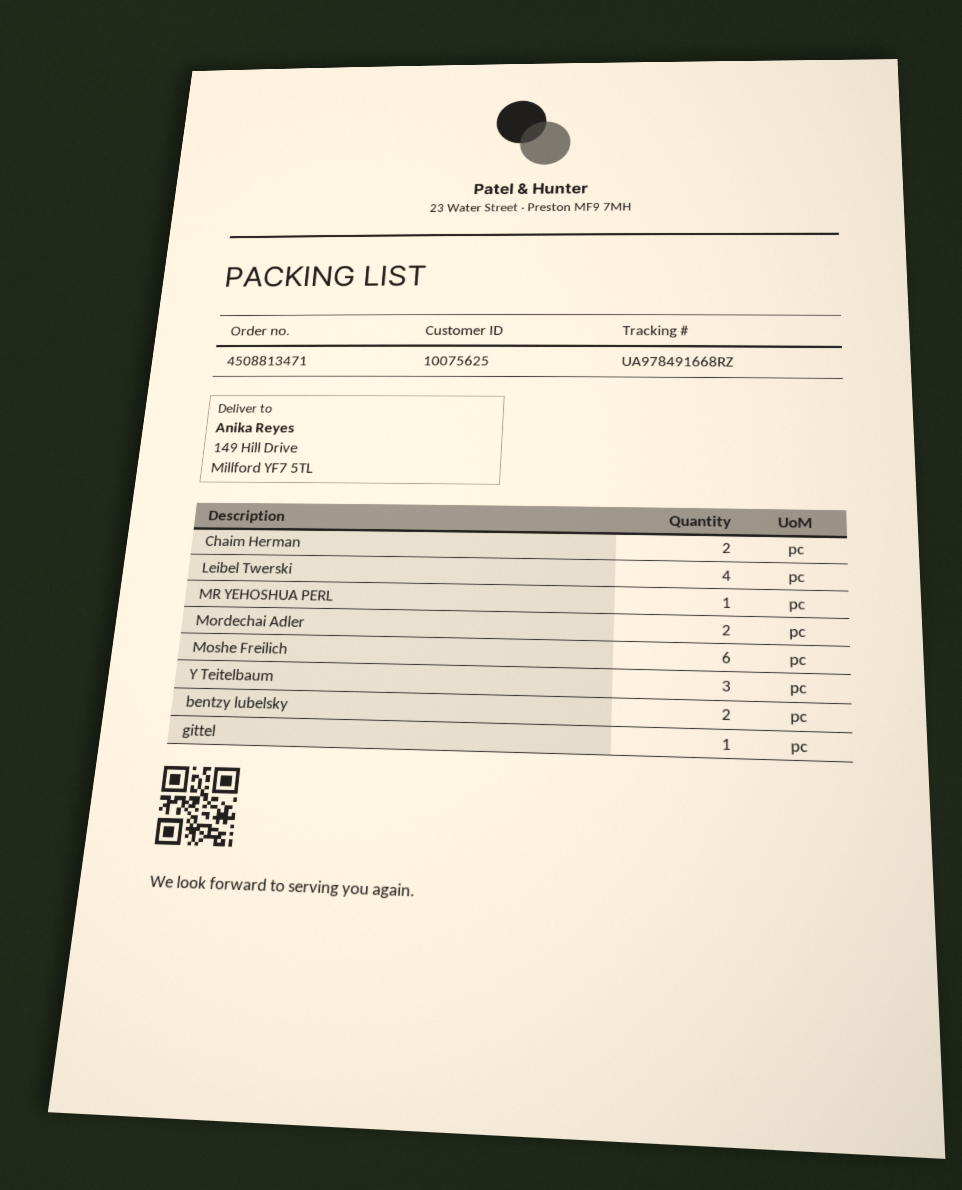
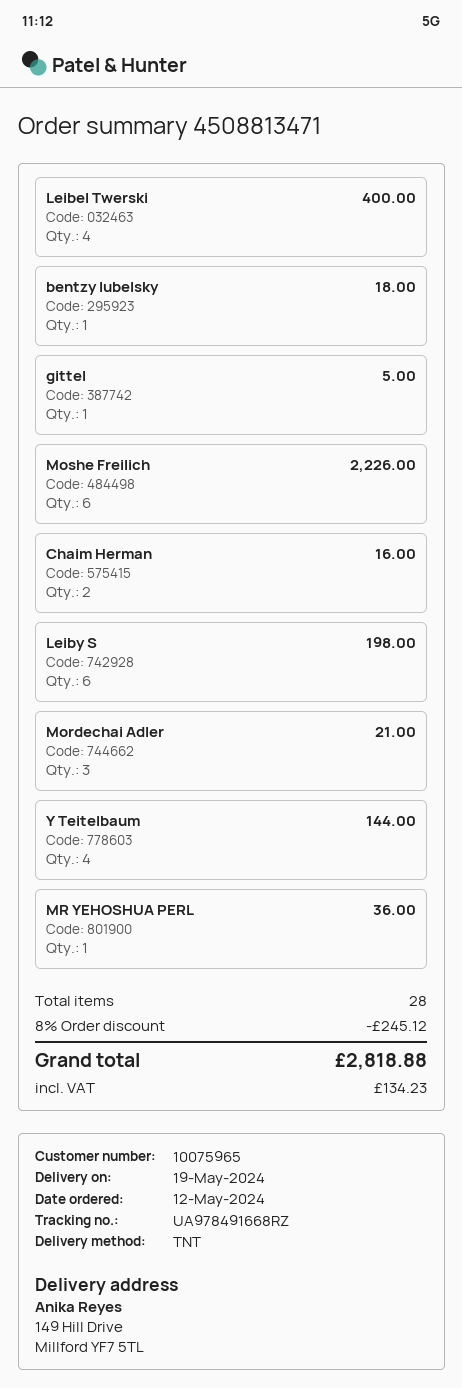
customer number: 10075625 -> 10075965
Mordechai Adler: 2 -> 3
Y Teitelbaum: 3 -> 4
bentzy lubelsky: 2 -> 1
Leiby S: none -> 6

